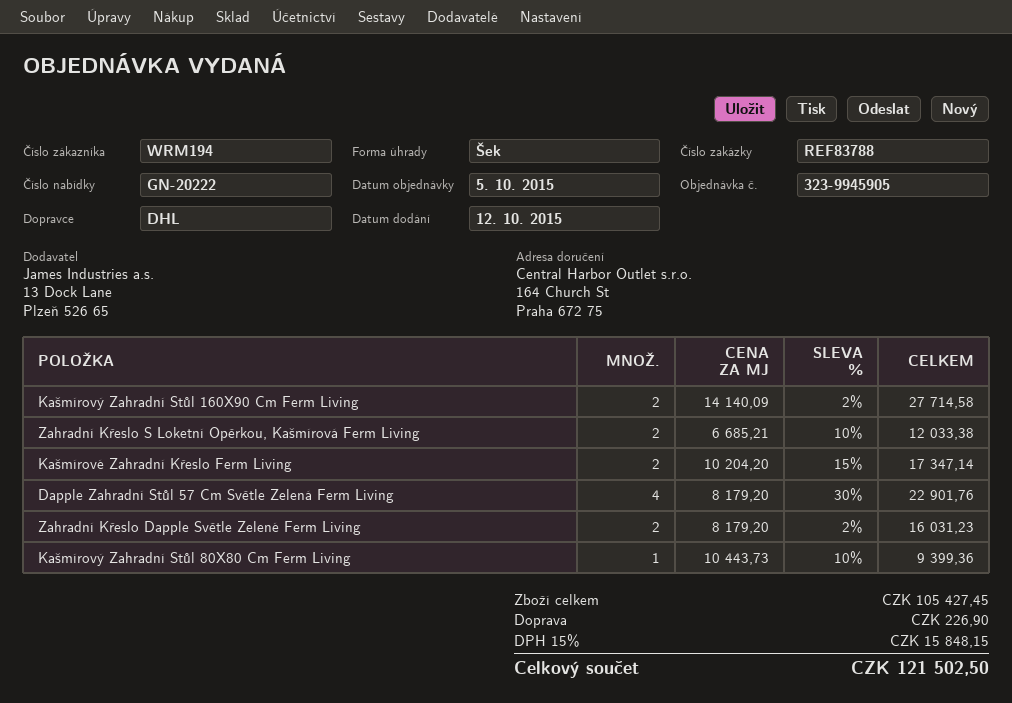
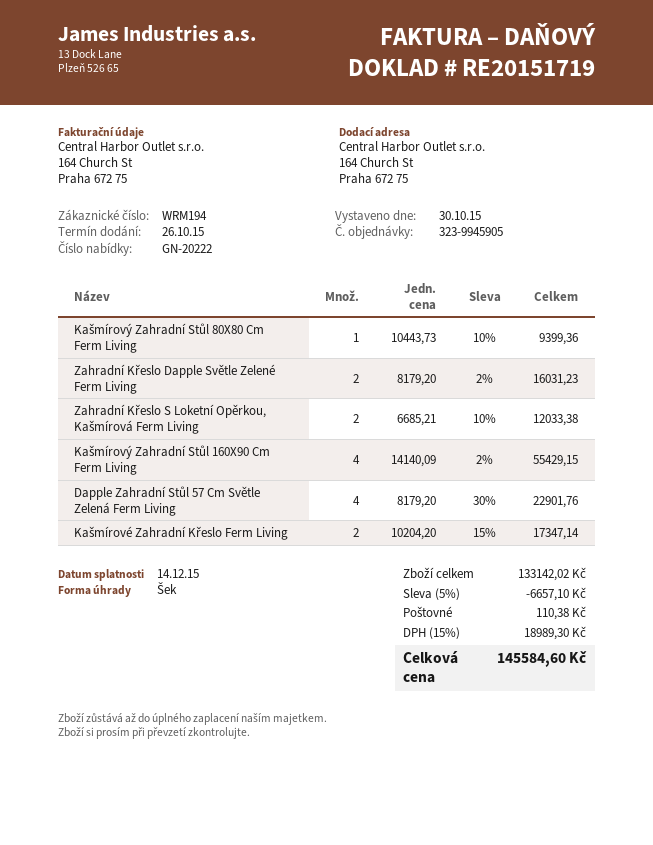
delivery date: 2015-10-12 -> 2015-10-26
Kašmírový Zahradní Stůl 160X90 Cm Ferm Living: 2 x 14140.09 - 2% = 27714.58 -> 4 x 14140.09 - 2% = 55429.15
subtotal: 105427.45 -> 133142.02
discount: none -> 5% = 6657.10
shipping: 226.90 -> 110.38
tax: 15% = 15848.15 -> 15% = 18989.30
total: 121502.50 -> 145584.60

